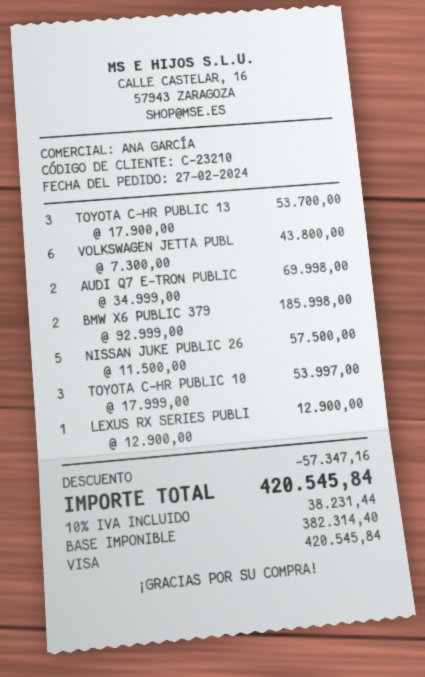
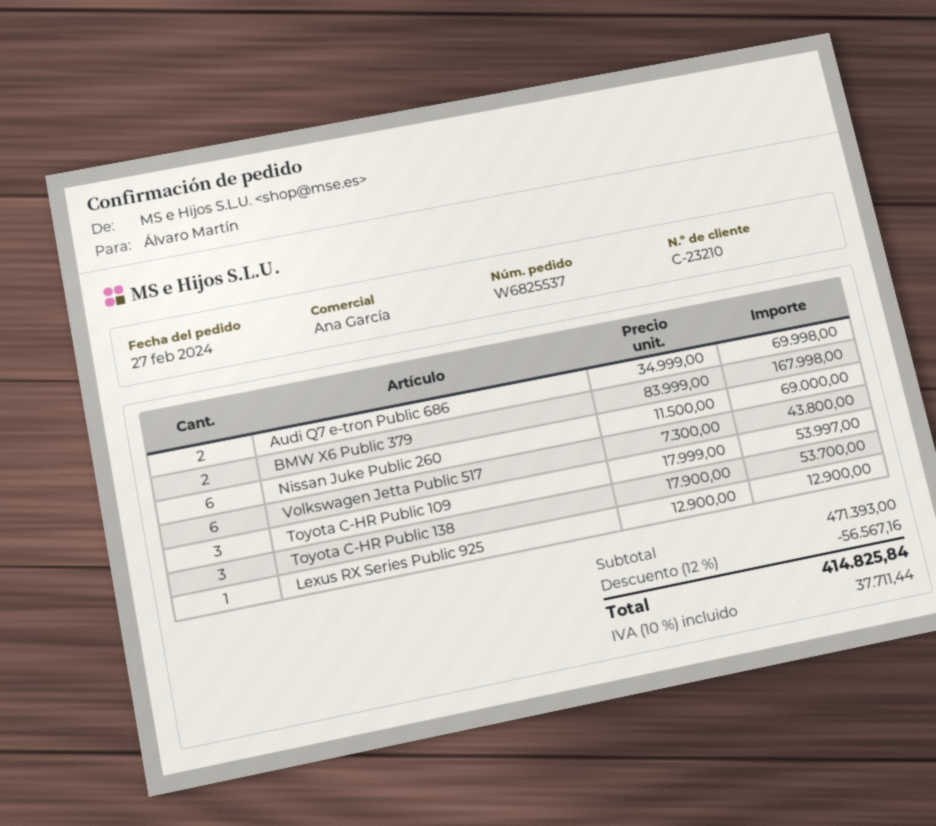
BMW X6 PUBLIC 379: 2 x 92999.00 = 185998.00 -> 2 x 83999.00 = 167998.00
NISSAN JUKE PUBLIC 26: 5 x 11500.00 = 57500.00 -> 6 x 11500.00 = 69000.00
discount: 57347.16 -> 56567.16
tax: 10% = 38231.44 -> 10% = 37711.44
total: 420545.84 -> 414825.84

